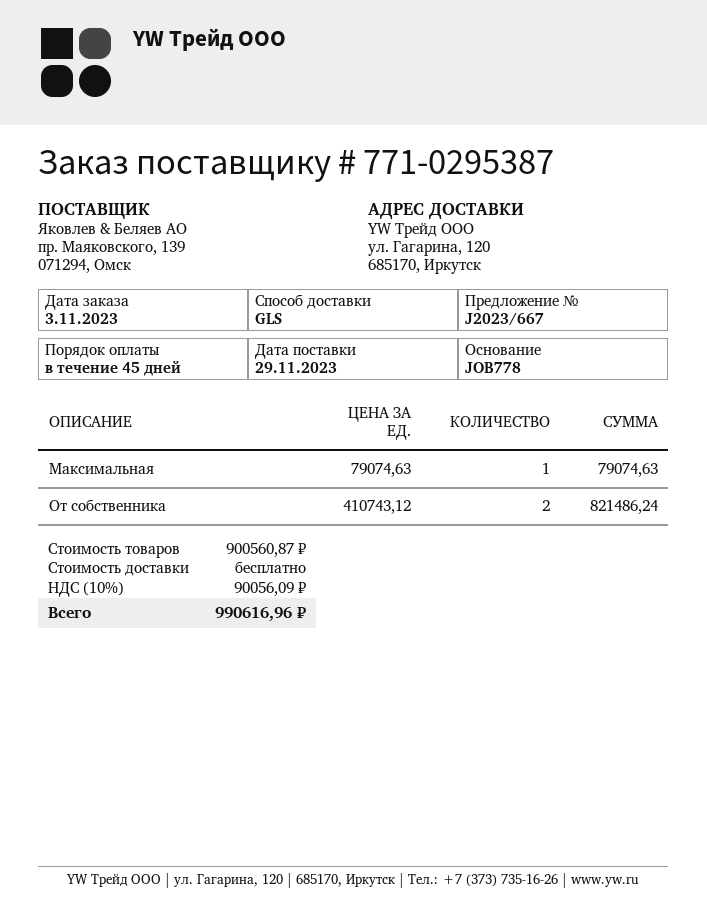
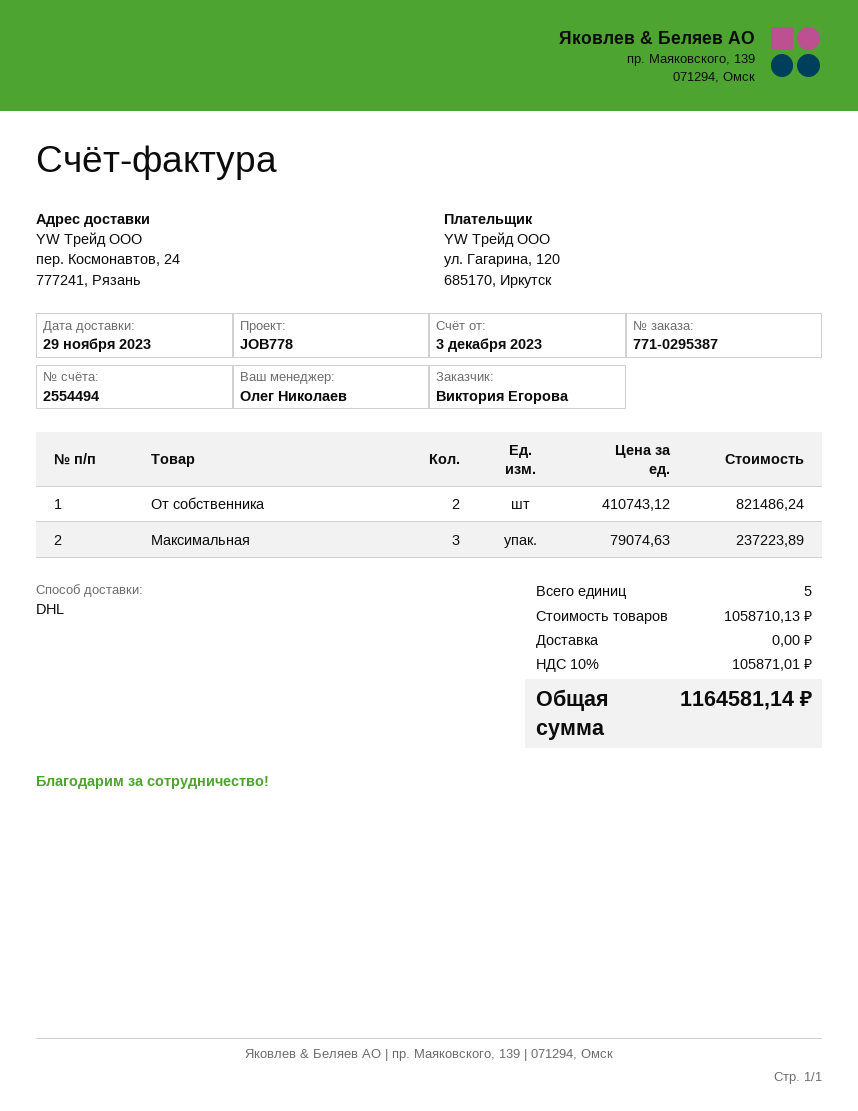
shipping method: GLS -> DHL
ship to: ул. Гагарина, 120, 685170, Иркутск -> пер. Космонавтов, 24, 777241, Рязань
Максимальная: 1 x 79074.63 = 79074.63 -> 3 x 79074.63 = 237223.89
subtotal: 900560.87 -> 1058710.13
tax: 10% = 90056.09 -> 10% = 105871.01
total: 990616.96 -> 1164581.14

